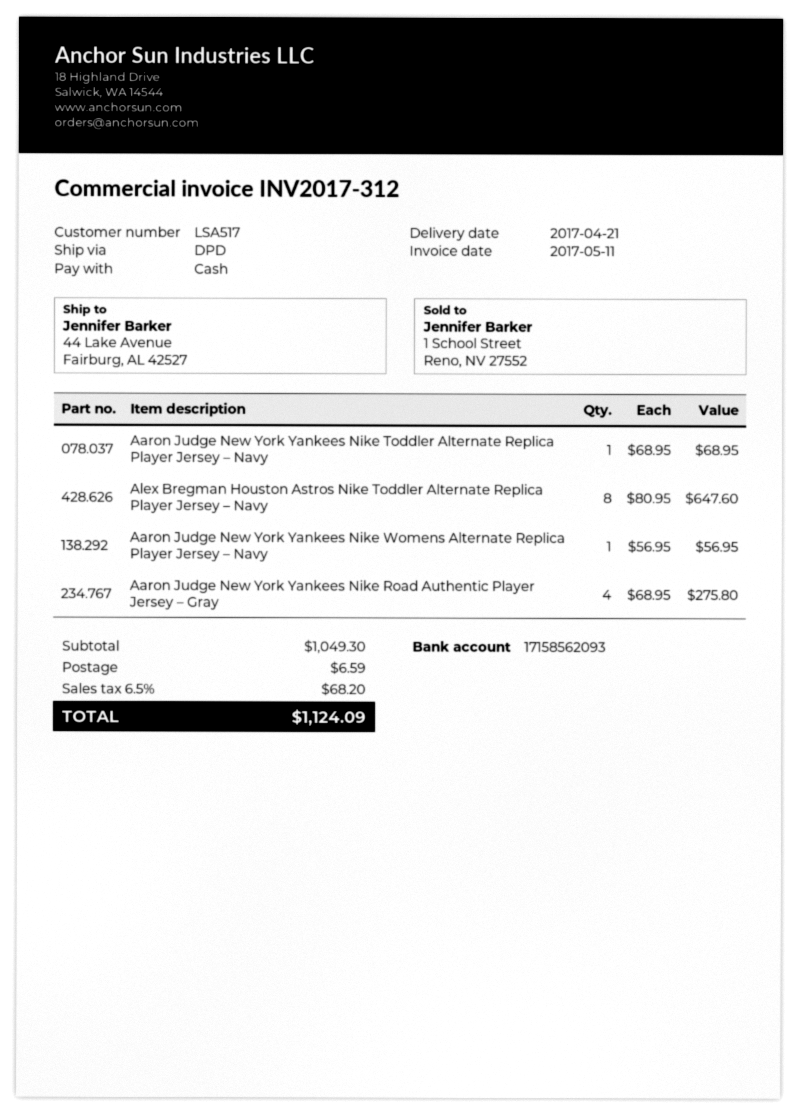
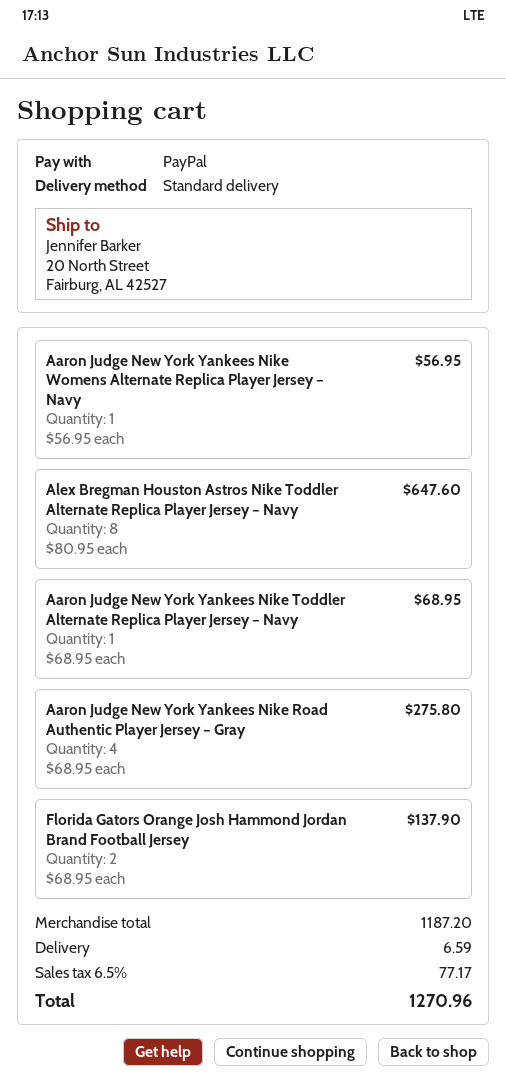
payment method: cash -> PayPal
shipping method: DPD -> standard
ship to: 44 Lake Avenue, Fairburg, AL 42527 -> 20 North Street, Fairburg, AL 42527
Florida Gators Orange Josh Hammond Jordan Brand Football Jersey: none -> 2 x 68.95 = 137.90
subtotal: 1049.30 -> 1187.20
tax: 6.5% = 68.20 -> 6.5% = 77.17
total: 1124.09 -> 1270.96

